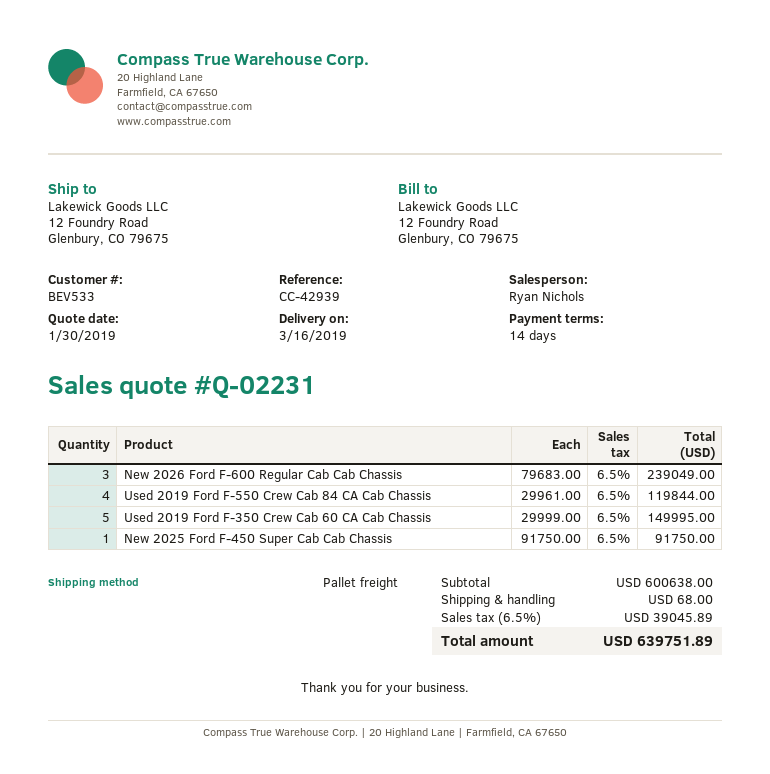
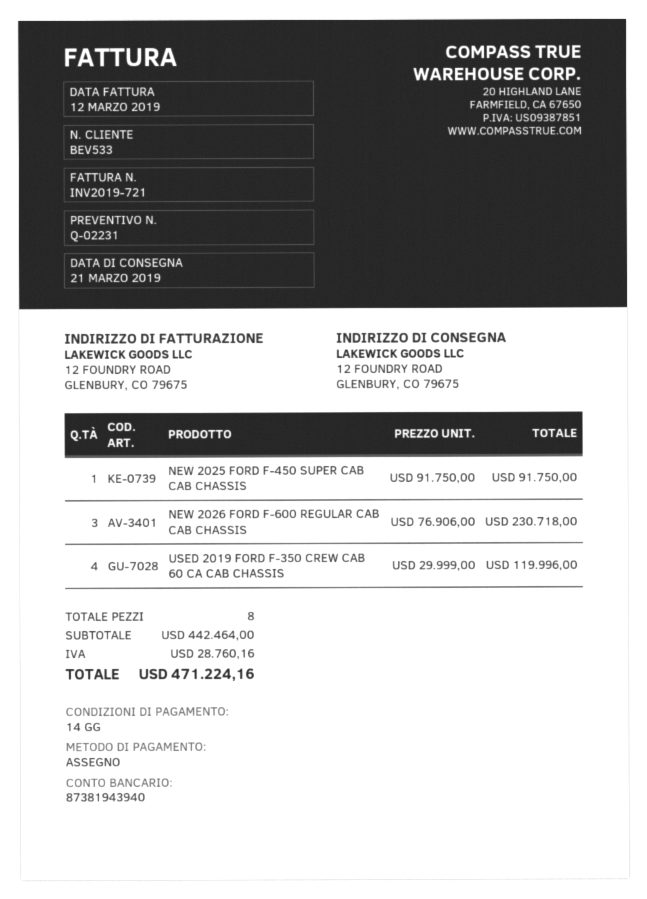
delivery date: 2019-03-16 -> 2019-03-21
New 2026 Ford F-600 Regular Cab Cab Chassis: 3 x 79683.00 = 239049.00 -> 3 x 76906.00 = 230718.00
Used 2019 Ford F-550 Crew Cab 84 CA Cab Chassis: 4 x 29961.00 = 119844.00 -> none
Used 2019 Ford F-350 Crew Cab 60 CA Cab Chassis: 5 x 29999.00 = 149995.00 -> 4 x 29999.00 = 119996.00
subtotal: 600638.00 -> 442464.00
shipping: 68.00 -> none
tax: 39045.89 -> 28760.16
total: 639751.89 -> 471224.16

